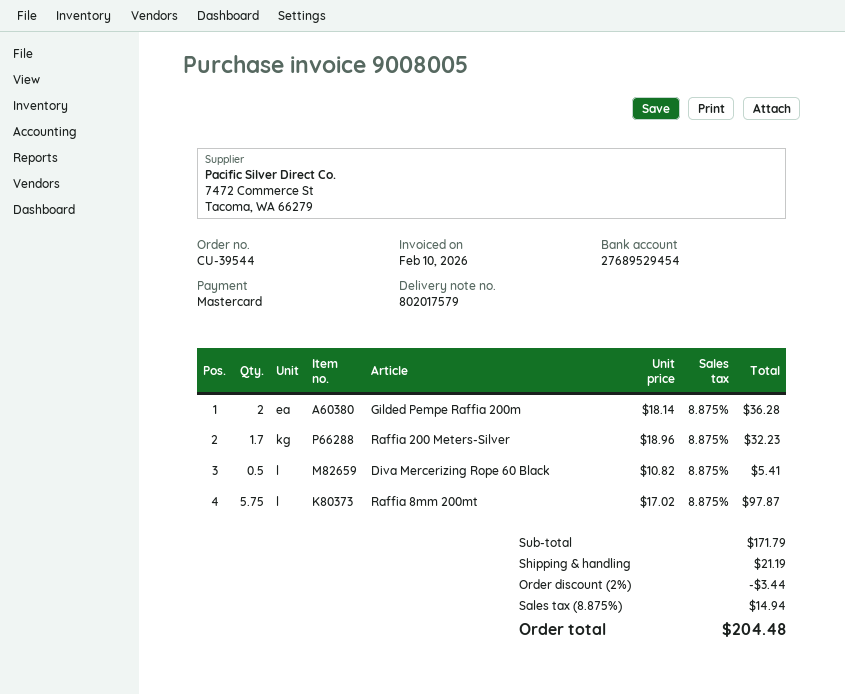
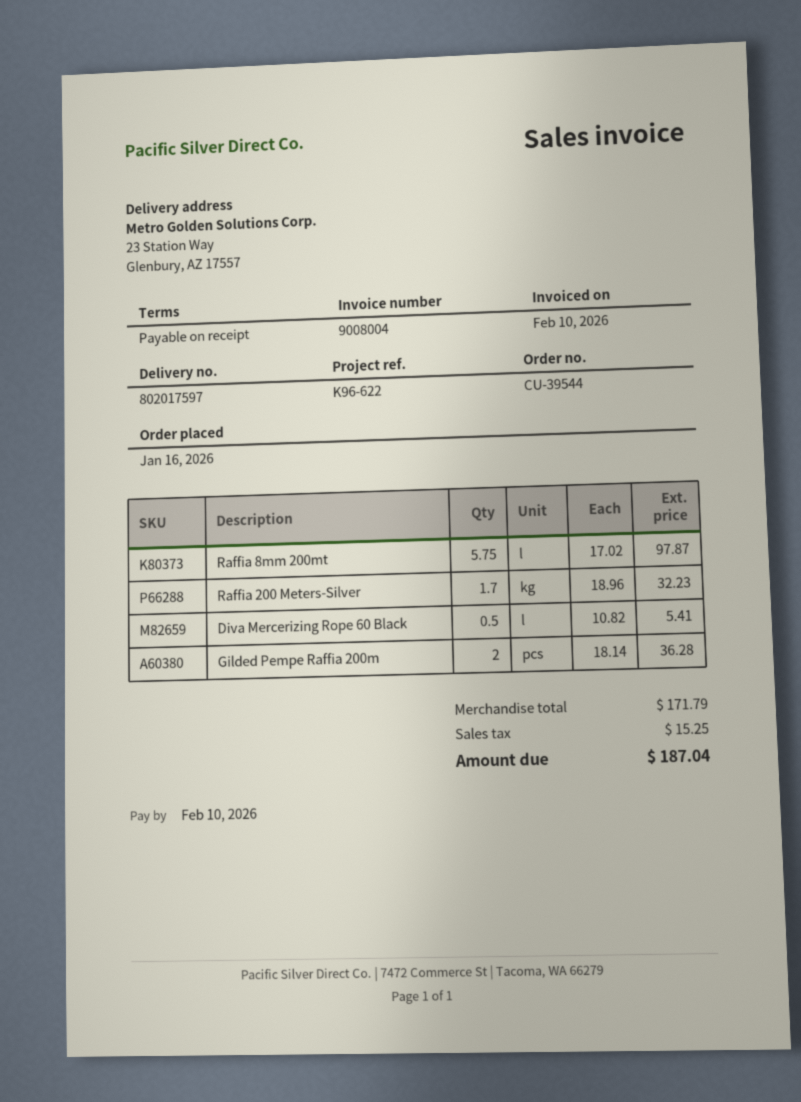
delivery note number: 802017579 -> 802017597
invoice number: 9008005 -> 9008004
discount: 2% = 3.44 -> none
shipping: 21.19 -> none
tax: 14.94 -> 15.25
total: 204.48 -> 187.04

